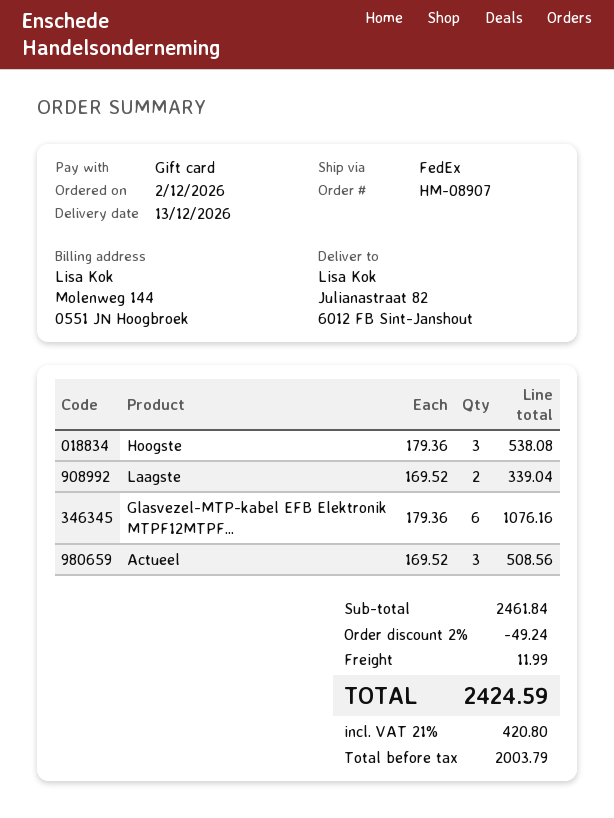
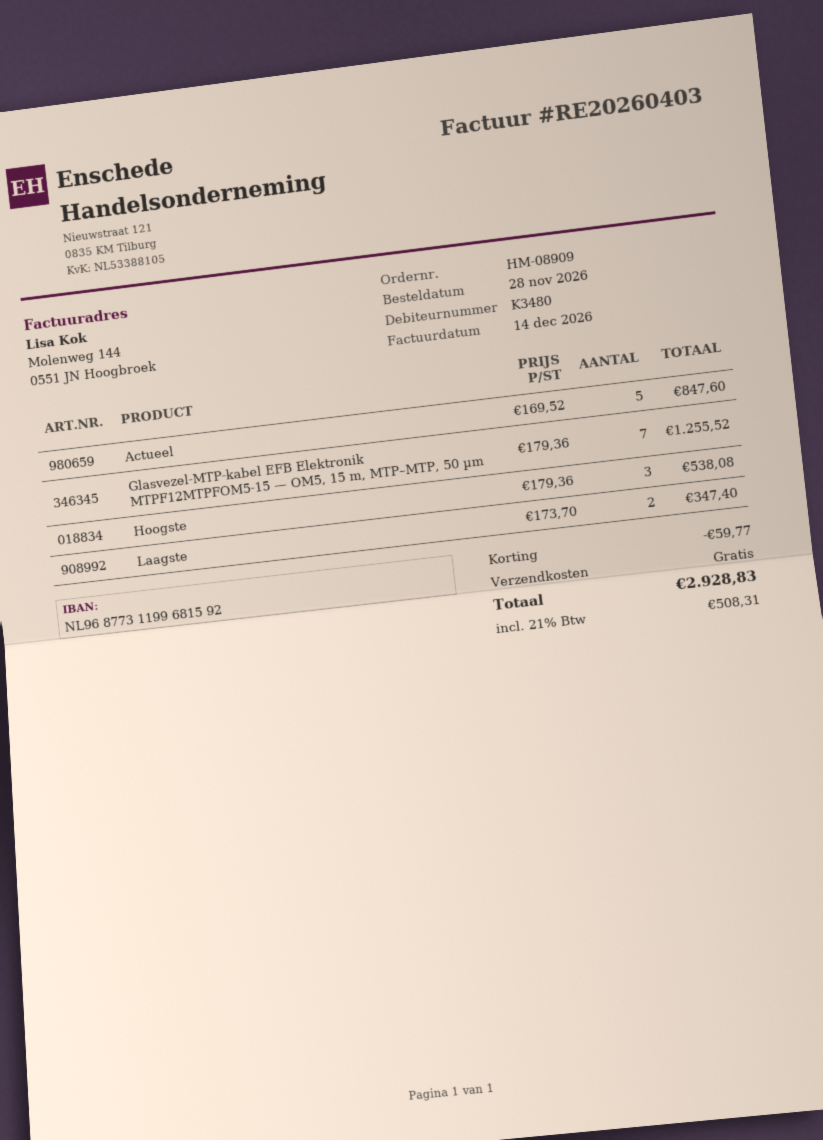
order number: HM-08907 -> HM-08909
order date: 2026-12-02 -> 2026-11-28
Laagste: 2 x 169.52 = 339.04 -> 2 x 173.70 = 347.40
Glasvezel-MTP-kabel EFB Elektronik MTPF12MTPF...: 6 x 179.36 = 1076.16 -> 7 x 179.36 = 1255.52
Actueel: 3 x 169.52 = 508.56 -> 5 x 169.52 = 847.60
discount: 49.24 -> 59.77
shipping: 11.99 -> 0.00
tax: 21% = 420.80 -> 21% = 508.31
total: 2424.59 -> 2928.83

